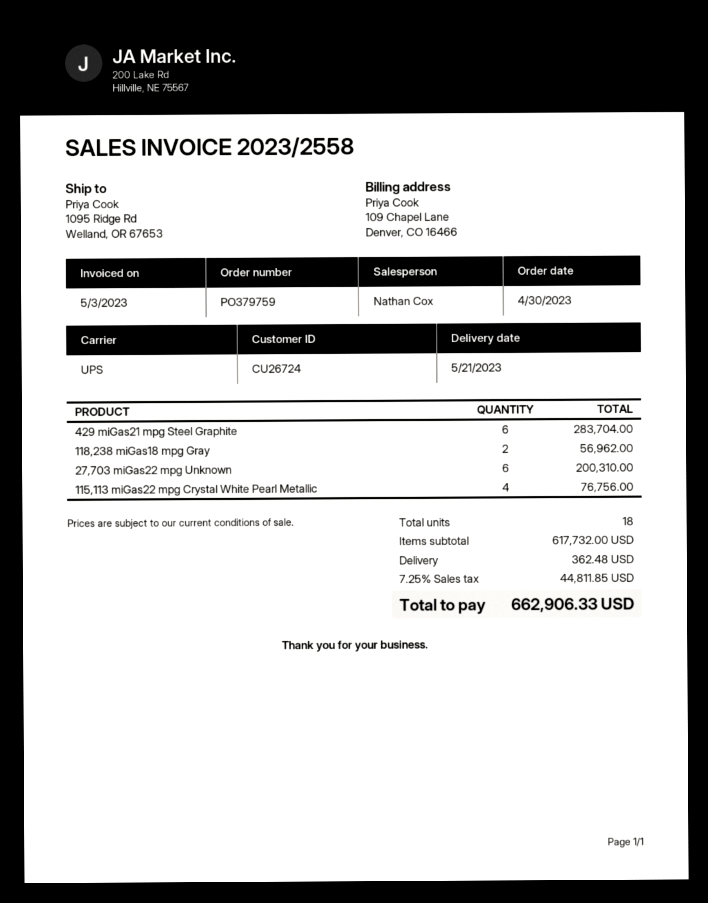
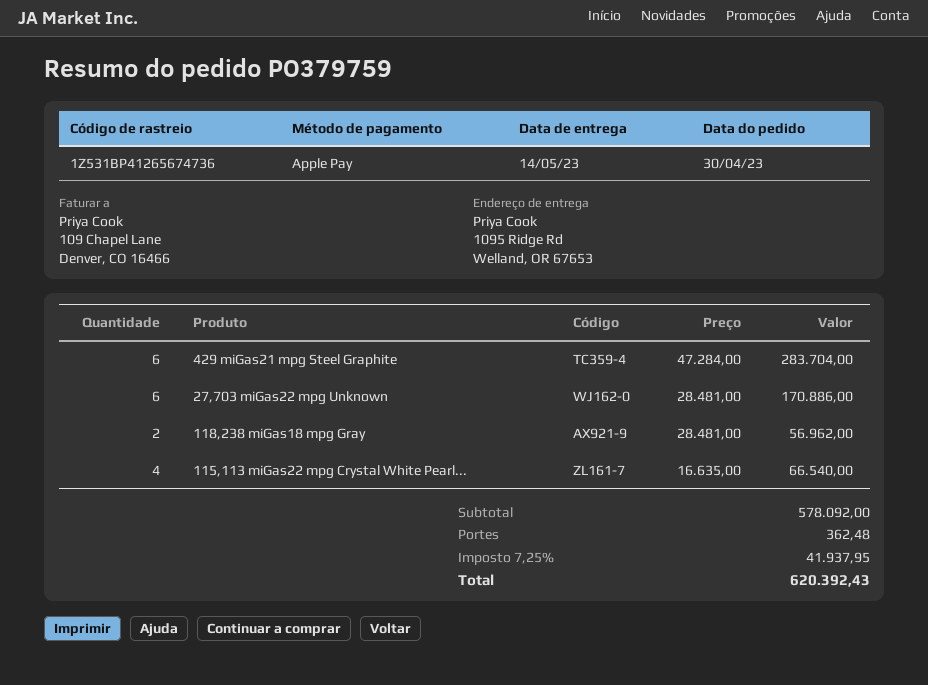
delivery date: 2023-05-21 -> 2023-05-14
27,703 miGas22 mpg Unknown: 6 for 200310.00 -> 6 for 170886.00
115,113 miGas22 mpg Crystal White Pearl Metallic: 4 for 76756.00 -> 4 for 66540.00
subtotal: 617732.00 -> 578092.00
tax: 7.25% = 44811.85 -> 7.25% = 41937.95
total: 662906.33 -> 620392.43

